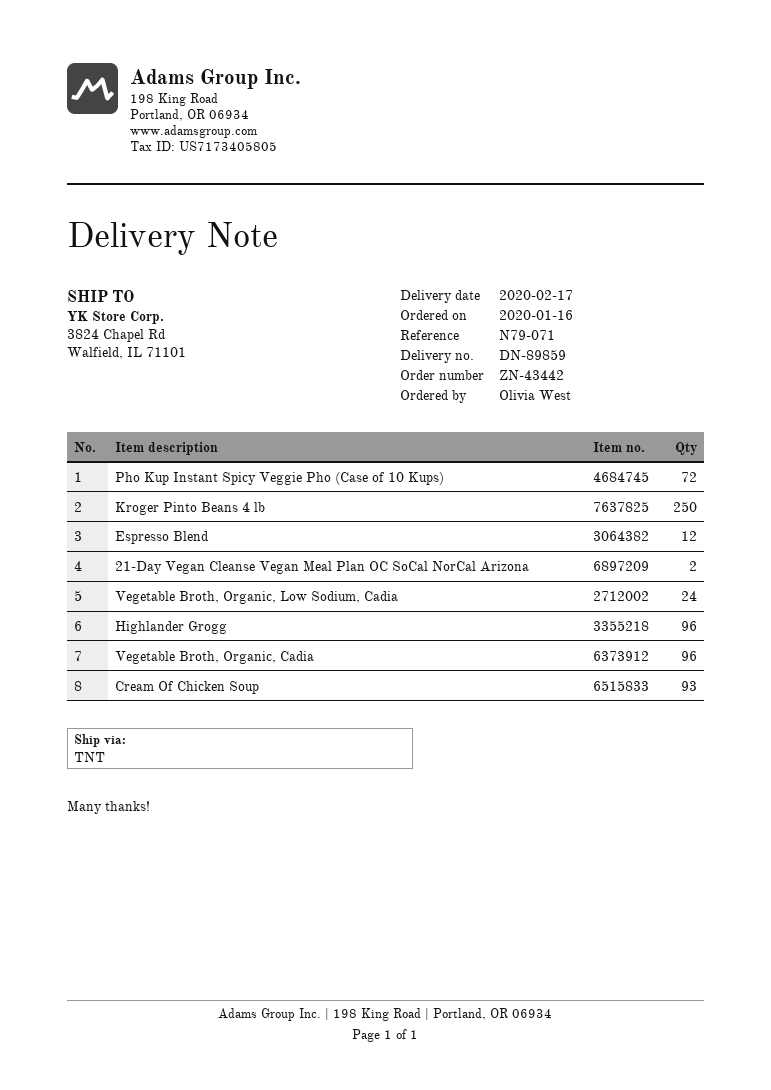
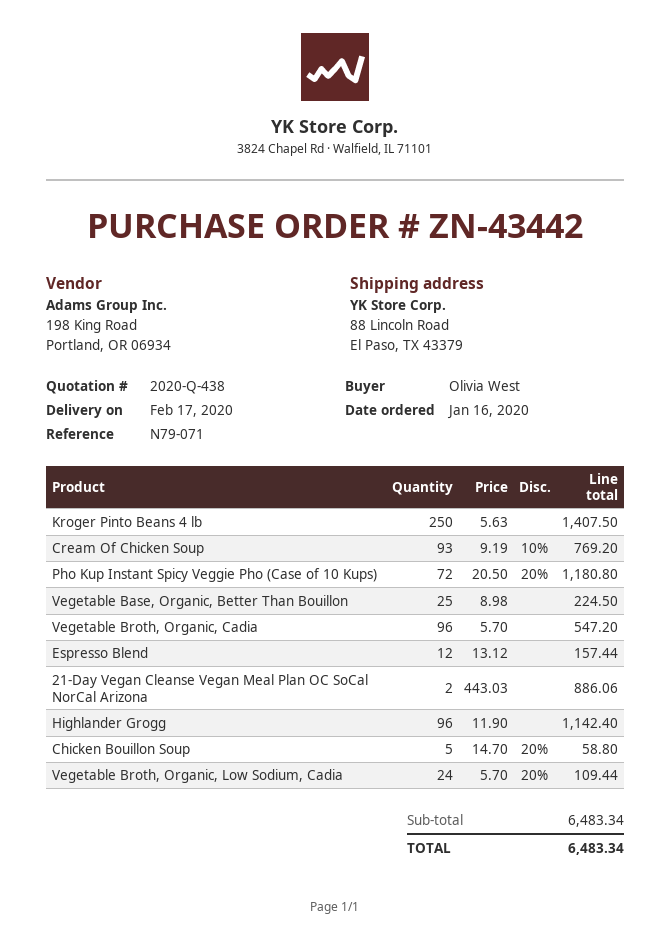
ship to: 3824 Chapel Rd, Walfield, IL 71101 -> 88 Lincoln Road, El Paso, TX 43379
Vegetable Base, Organic, Better Than Bouillon: none -> 25
Chicken Bouillon Soup: none -> 5

